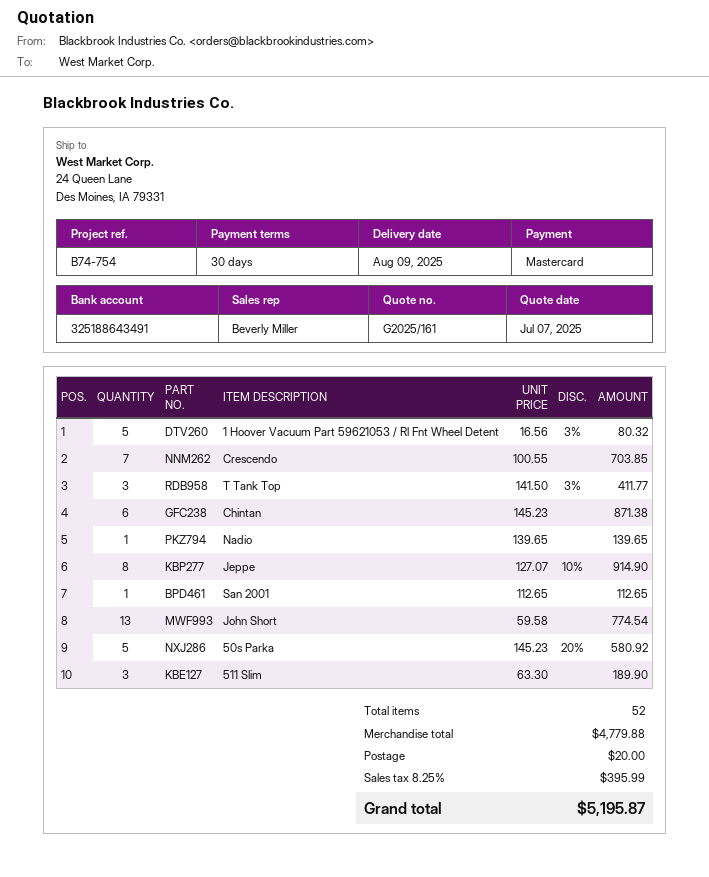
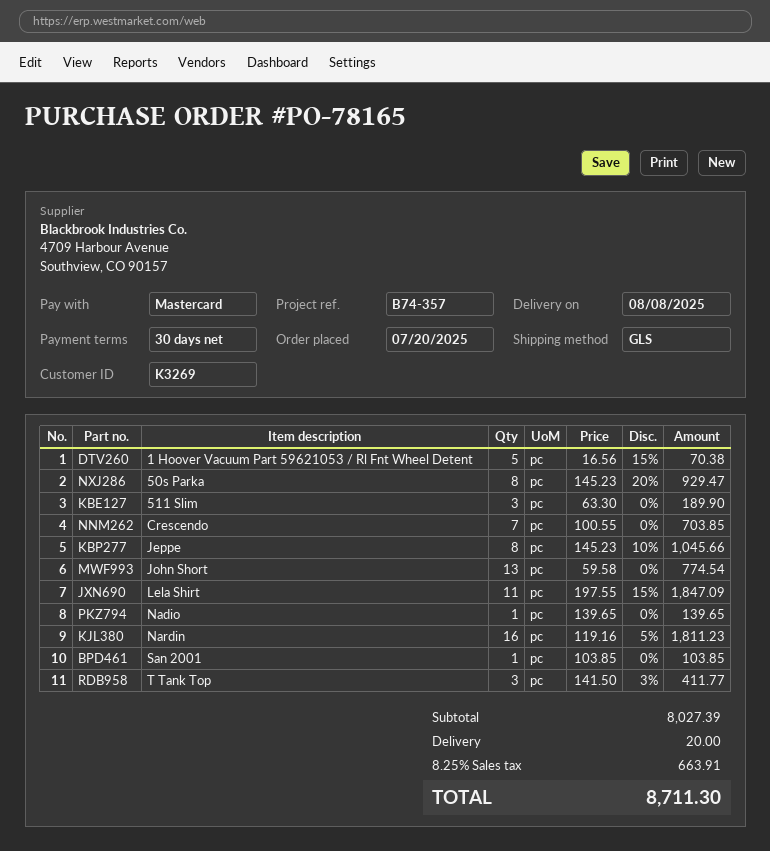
delivery date: 2025-08-09 -> 2025-08-08
reference: B74-754 -> B74-357
1 Hoover Vacuum Part 59621053 / Rl Fnt Wheel Detent: 5 x 16.56 - 3% = 80.32 -> 5 x 16.56 - 15% = 70.38
Chintan: 6 x 145.23 = 871.38 -> none
Jeppe: 8 x 127.07 - 10% = 914.90 -> 8 x 145.23 - 10% = 1045.66
San 2001: 1 x 112.65 = 112.65 -> 1 x 103.85 = 103.85
50s Parka: 5 x 145.23 - 20% = 580.92 -> 8 x 145.23 - 20% = 929.47
Lela Shirt: none -> 11 x 197.55 - 15% = 1847.09
Nardin: none -> 16 x 119.16 - 5% = 1811.23
subtotal: 4779.88 -> 8027.39
tax: 8.25% = 395.99 -> 8.25% = 663.91
total: 5195.87 -> 8711.30

